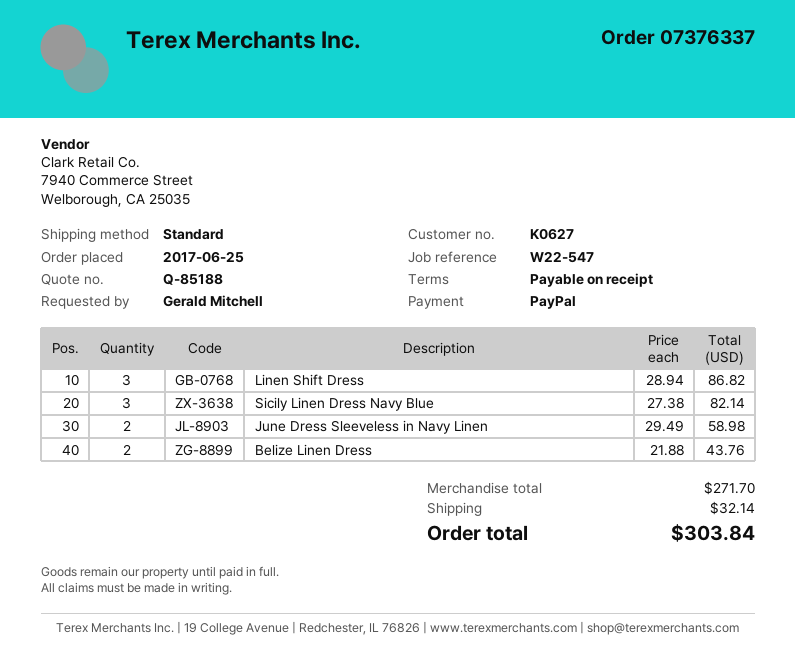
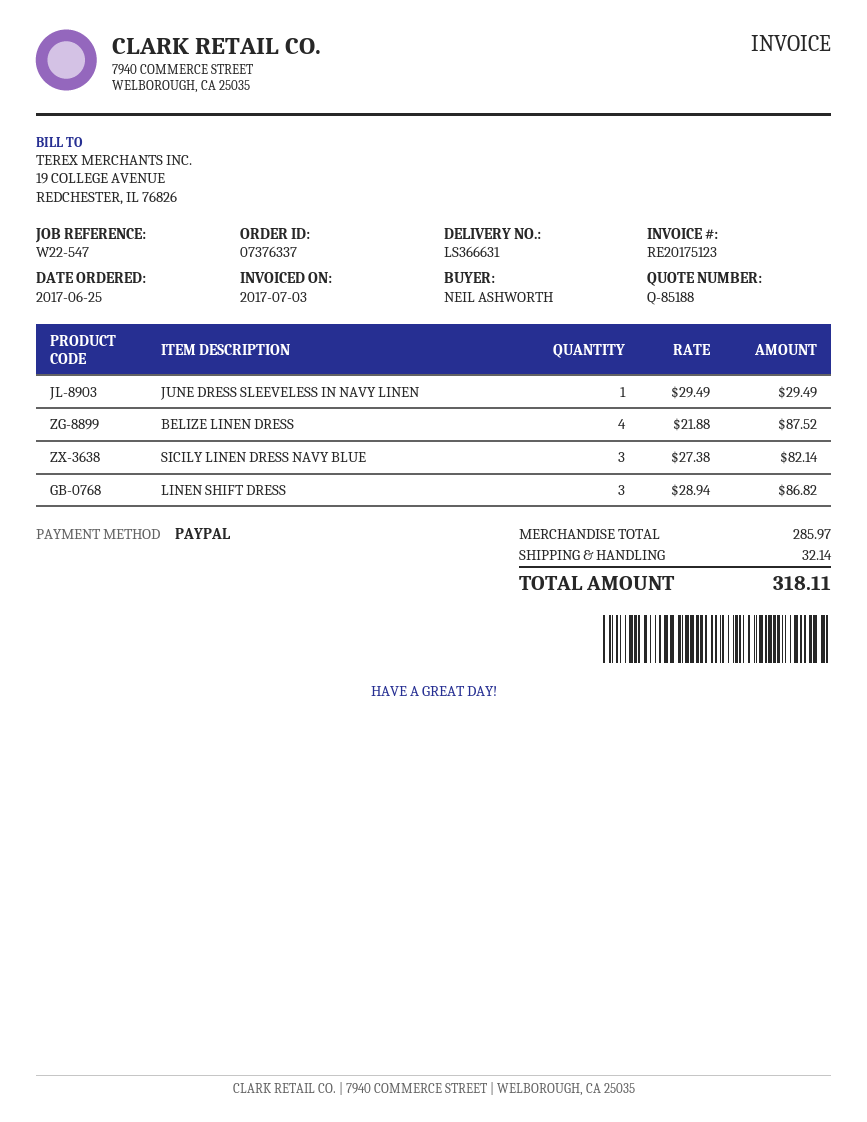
ordered by: Gerald Mitchell -> NEIL ASHWORTH
June Dress Sleeveless in Navy Linen: 2 x 29.49 = 58.98 -> 1 x 29.49 = 29.49
Belize Linen Dress: 2 x 21.88 = 43.76 -> 4 x 21.88 = 87.52
subtotal: 271.70 -> 285.97
total: 303.84 -> 318.11

